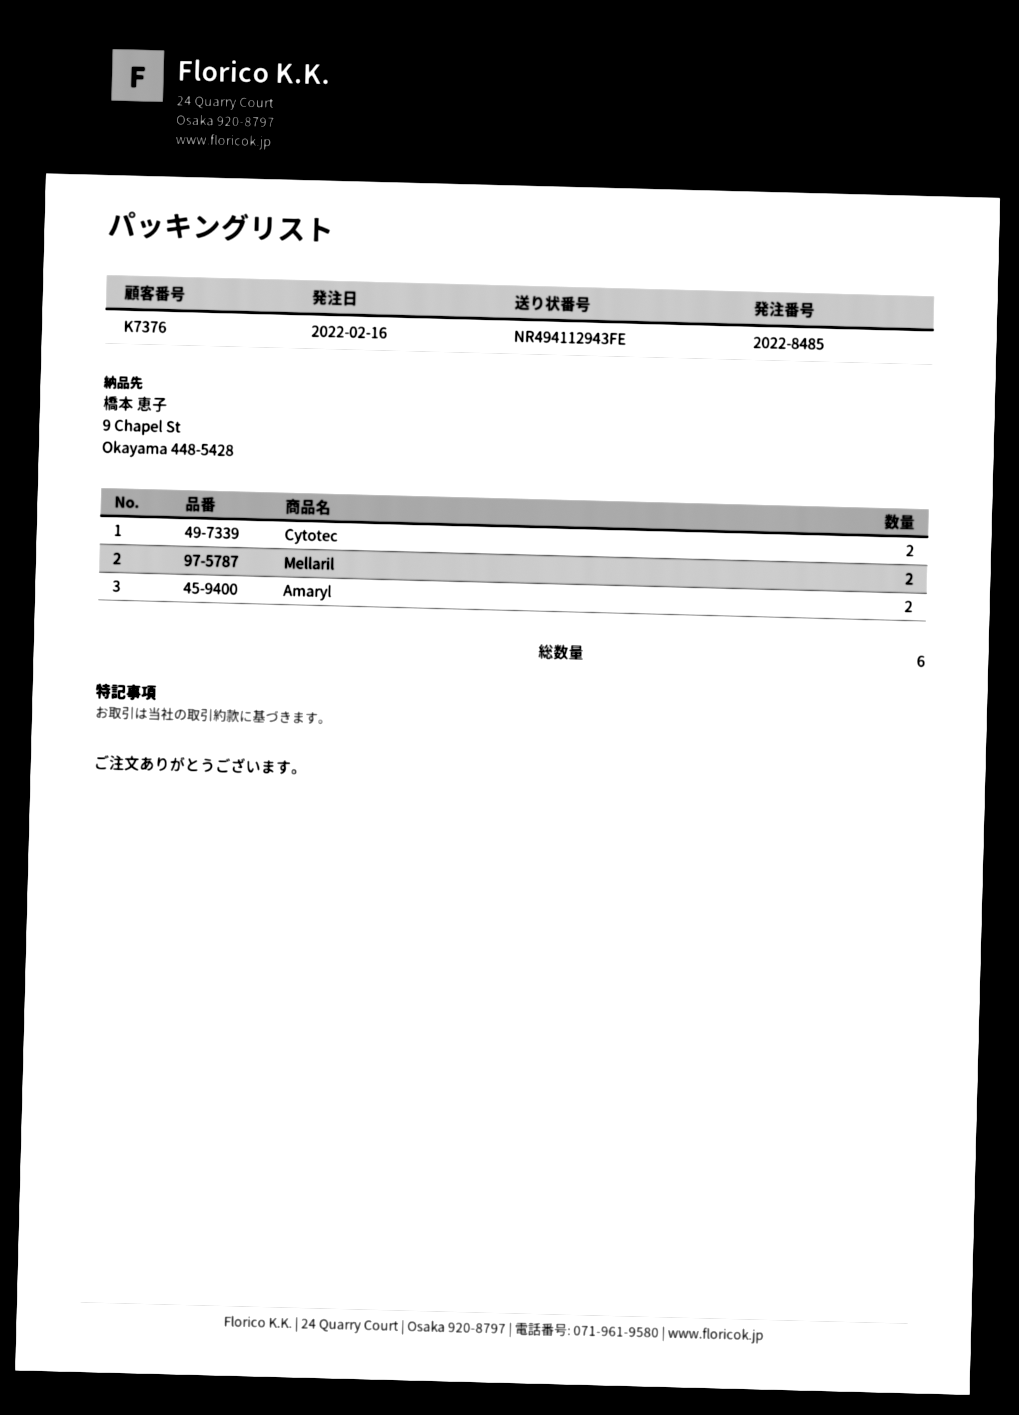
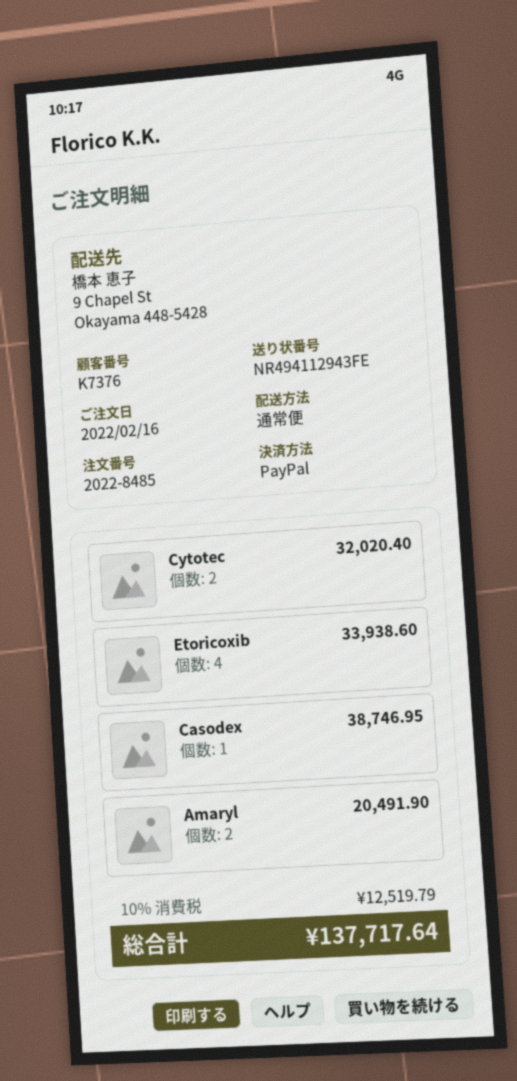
Mellaril: 2 -> none
Etoricoxib: none -> 4
Casodex: none -> 1

